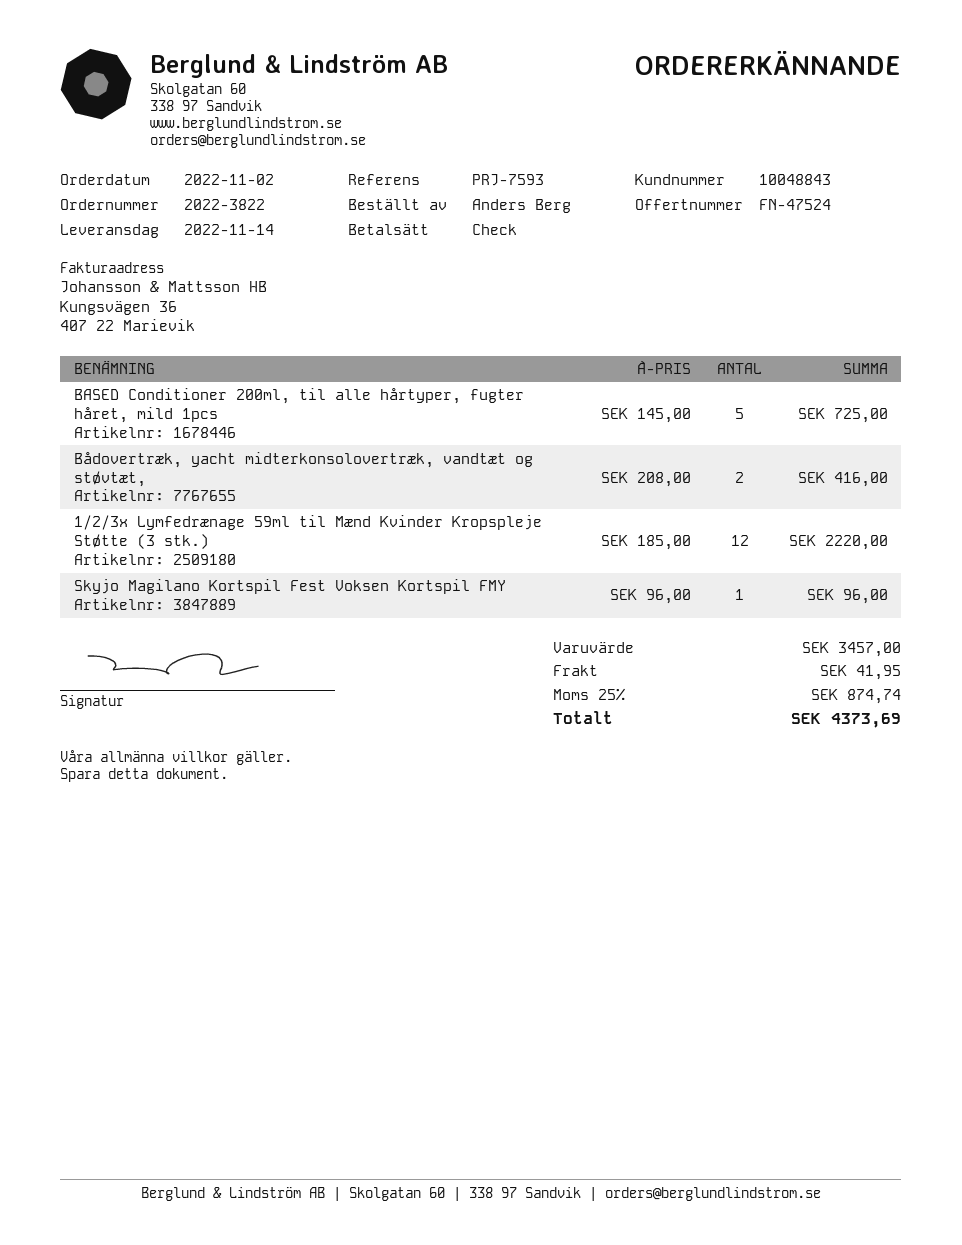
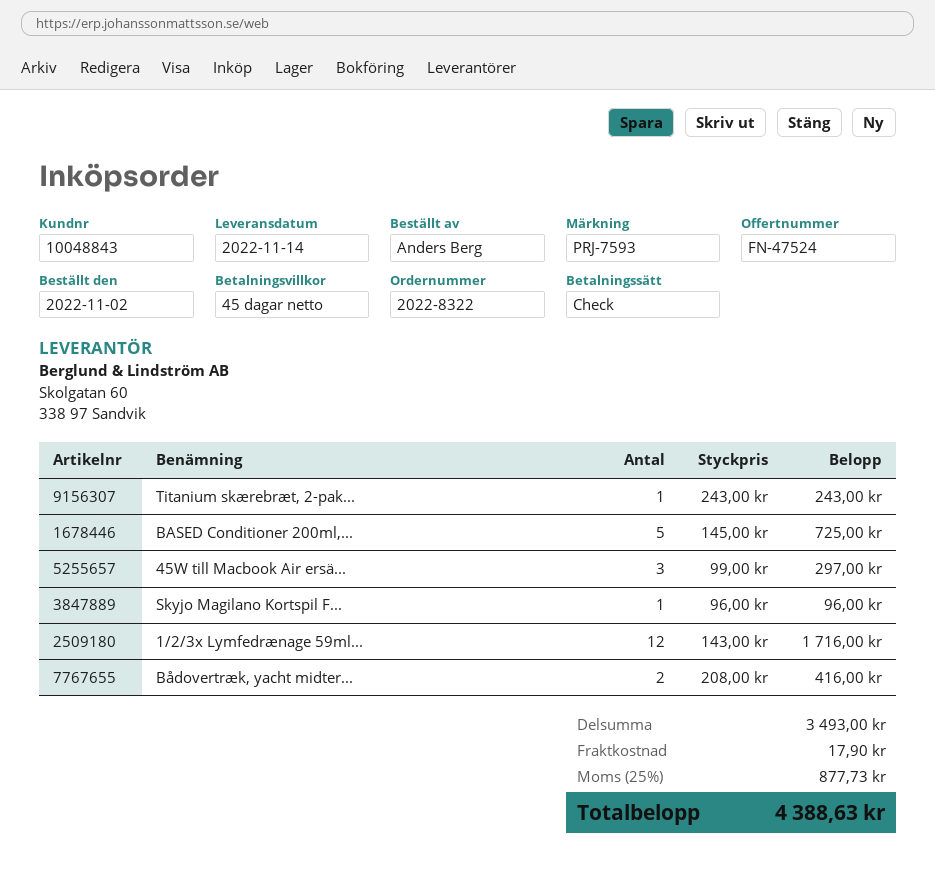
order number: 2022-3822 -> 2022-8322
1/2/3x Lymfedrænage 59ml til Mænd Kvinder Kropspleje Støtte (3 stk.): 12 x 185.00 = 2220.00 -> 12 x 143.00 = 1716.00
Titanium skærebræt, 2-pak...: none -> 1 x 243.00 = 243.00
45W till Macbook Air ersä...: none -> 3 x 99.00 = 297.00
subtotal: 3457.00 -> 3493.00
shipping: 41.95 -> 17.90
tax: 25% = 874.74 -> 25% = 877.73
total: 4373.69 -> 4388.63

